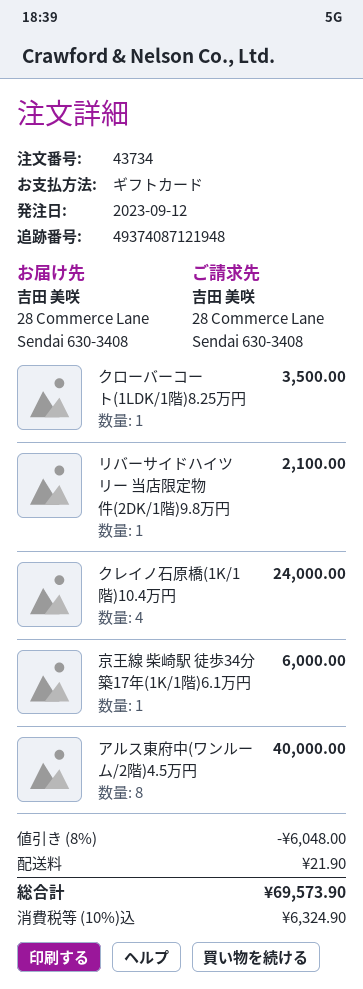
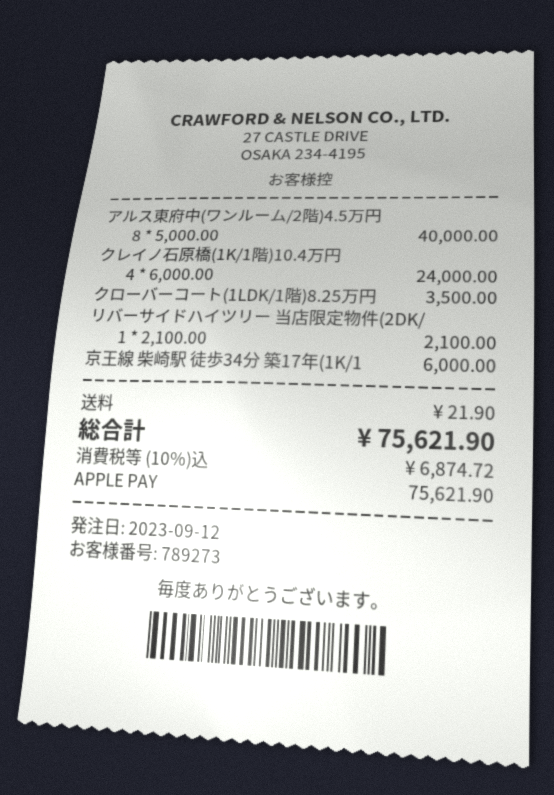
payment method: gift card -> Apple Pay
discount: 8% = 6048.00 -> none
tax: 10% = 6324.90 -> 10% = 6874.72
total: 69573.90 -> 75621.90

